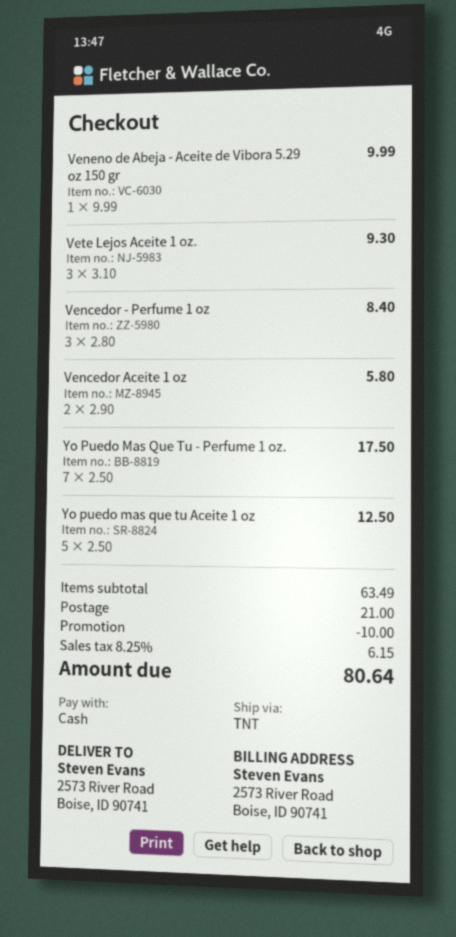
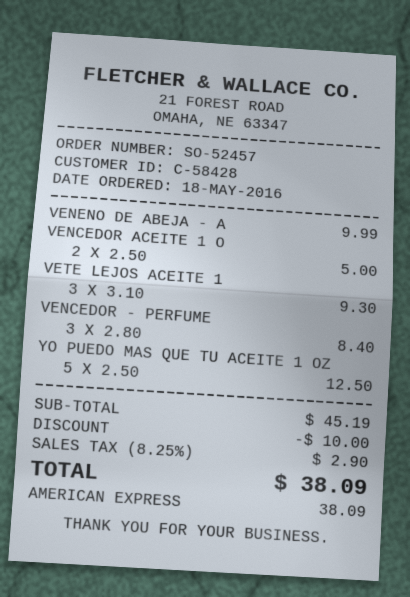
payment method: cash -> American Express
Vencedor Aceite 1 oz: 2 x 2.90 = 5.80 -> 2 x 2.50 = 5.00
Yo Puedo Mas Que Tu - Perfume 1 oz.: 7 x 2.50 = 17.50 -> none
subtotal: 63.49 -> 45.19
shipping: 21.00 -> none
tax: 8.25% = 6.15 -> 8.25% = 2.90
total: 80.64 -> 38.09

